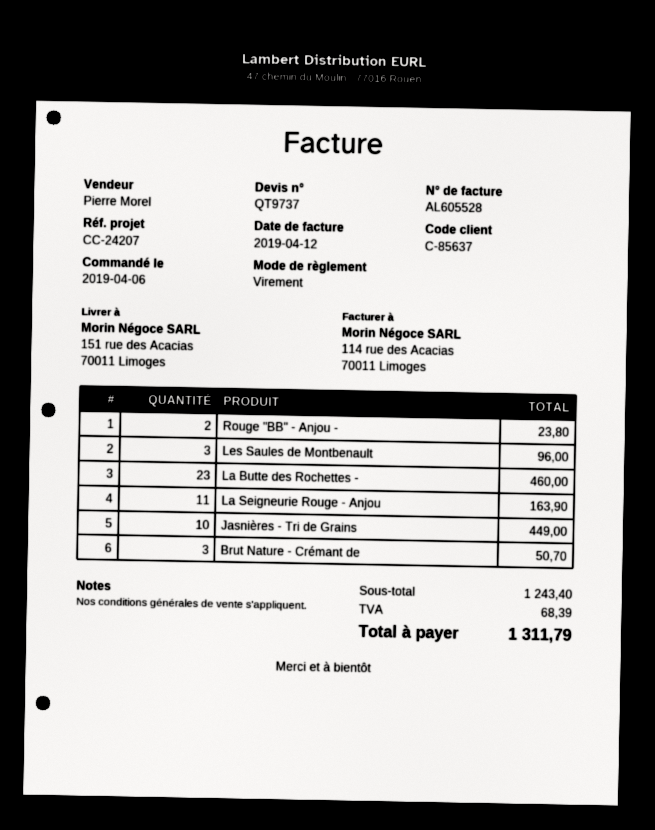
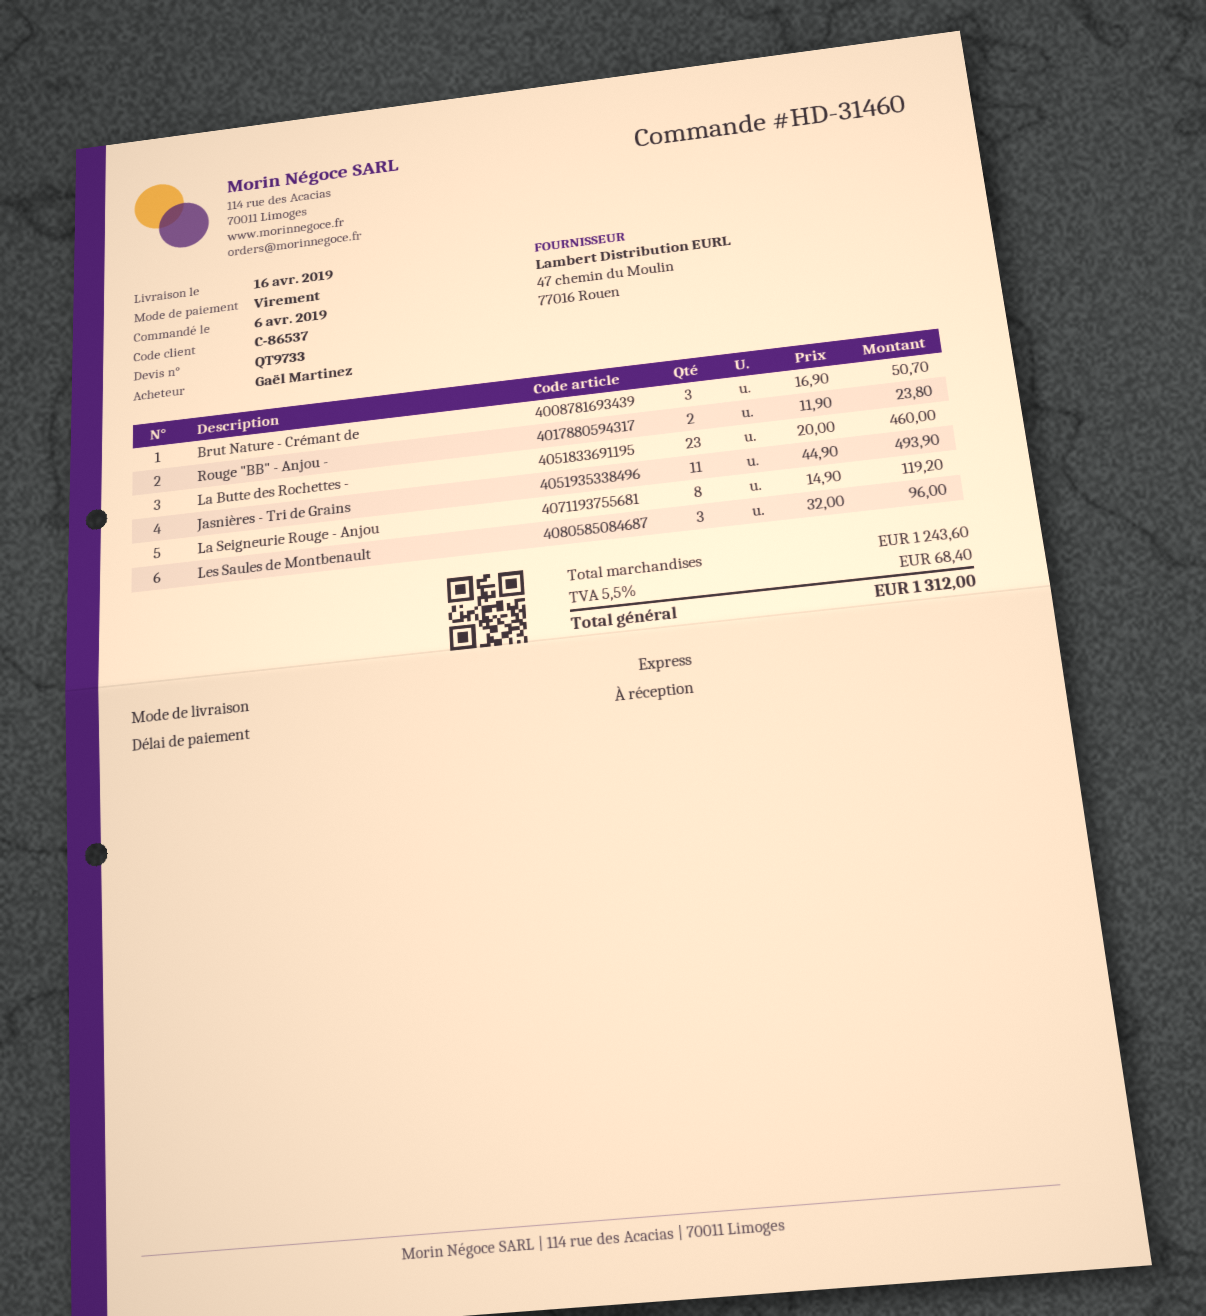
quote number: QT9737 -> QT9733
customer number: C-85637 -> C-86537
La Seigneurie Rouge - Anjou: 11 for 163.90 -> 8 for 119.20
Jasnières - Tri de Grains: 10 for 449.00 -> 11 for 493.90
subtotal: 1243.40 -> 1243.60
tax: 68.39 -> 68.40
total: 1311.79 -> 1312.00

